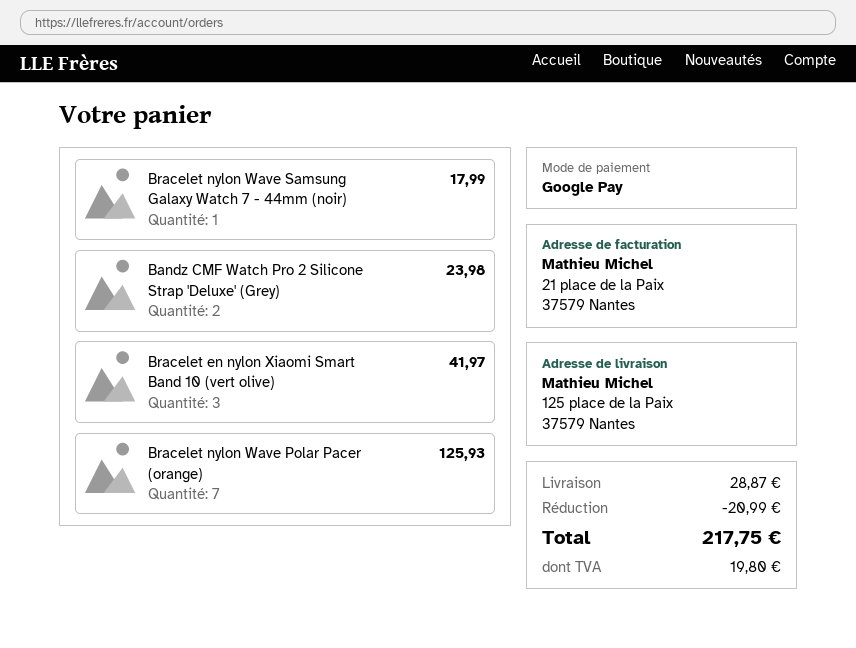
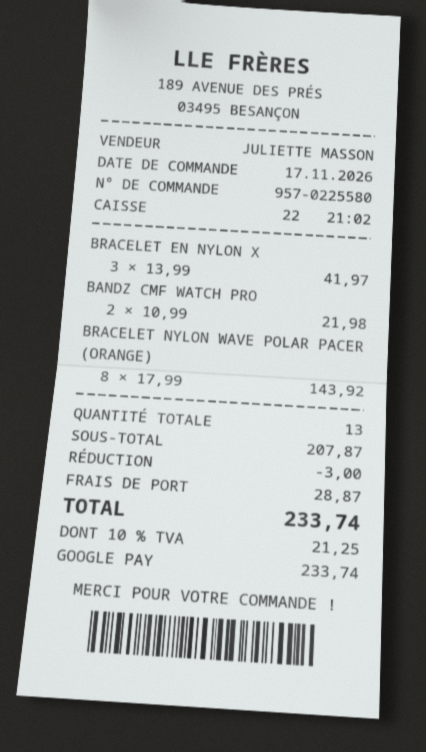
Bracelet nylon Wave Samsung Galaxy Watch 7 - 44mm (noir): 1 for 17.99 -> none
Bandz CMF Watch Pro 2 Silicone Strap 'Deluxe' (Grey): 2 for 23.98 -> 2 for 21.98
Bracelet nylon Wave Polar Pacer (orange): 7 for 125.93 -> 8 for 143.92
discount: 20.99 -> 3.00
tax: 19.80 -> 21.25
total: 217.75 -> 233.74

